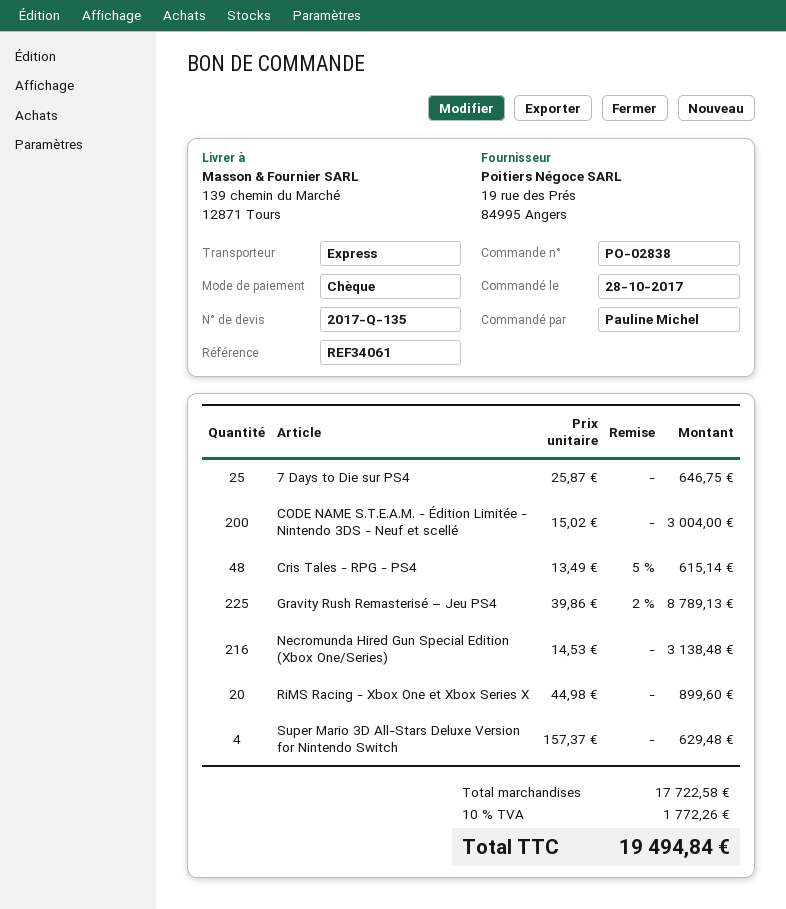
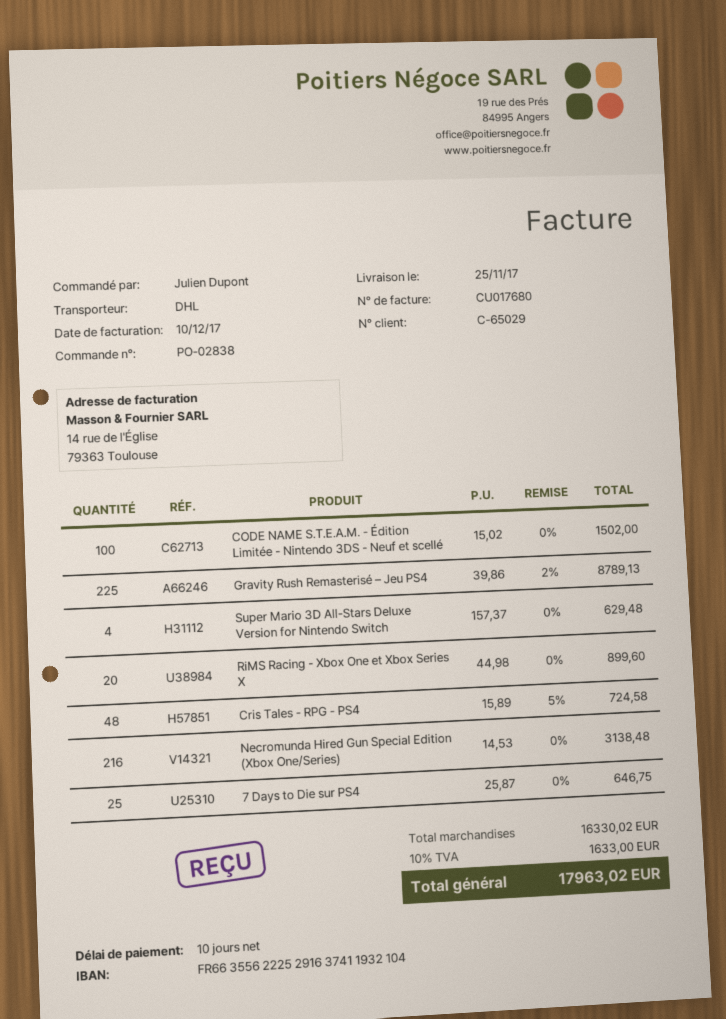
ordered by: Pauline Michel -> Julien Dupont
shipping method: express -> DHL
CODE NAME S.T.E.A.M. - Édition Limitée - Nintendo 3DS - Neuf et scellé: 200 x 15.02 = 3004.00 -> 100 x 15.02 = 1502.00
Cris Tales - RPG - PS4: 48 x 13.49 - 5% = 615.14 -> 48 x 15.89 - 5% = 724.58
subtotal: 17722.58 -> 16330.02
tax: 10% = 1772.26 -> 10% = 1633.00
total: 19494.84 -> 17963.02

